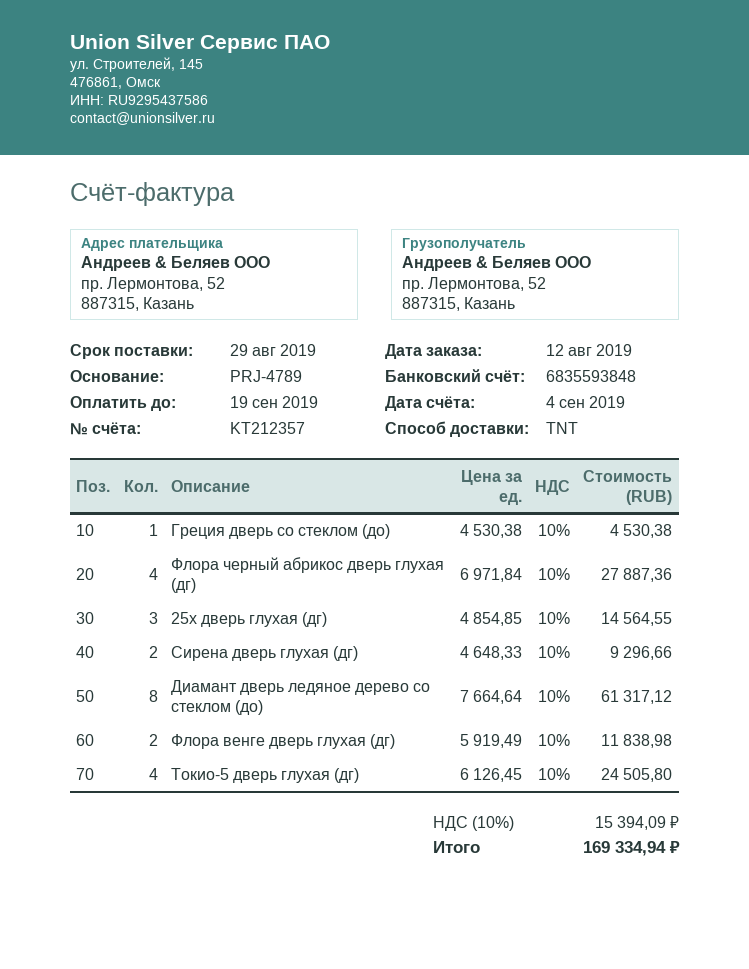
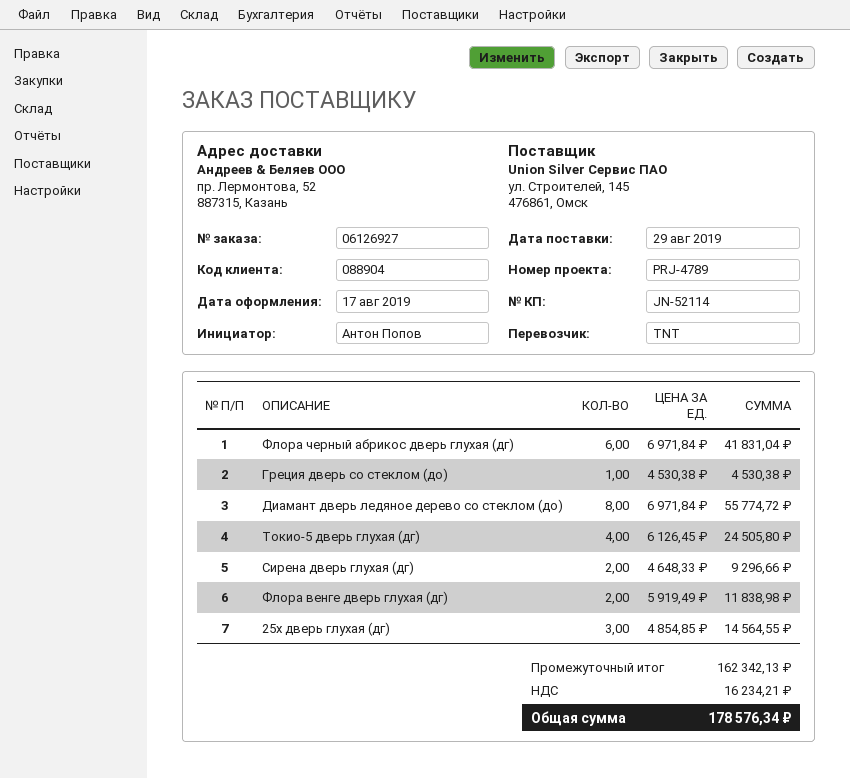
order date: 2019-08-12 -> 2019-08-17
Флора черный абрикос дверь глухая (дг): 4 x 6971.84 = 27887.36 -> 6 x 6971.84 = 41831.04
Диамант дверь ледяное дерево со стеклом (до): 8 x 7664.64 = 61317.12 -> 8 x 6971.84 = 55774.72
tax: 15394.09 -> 16234.21
total: 169334.94 -> 178576.34

